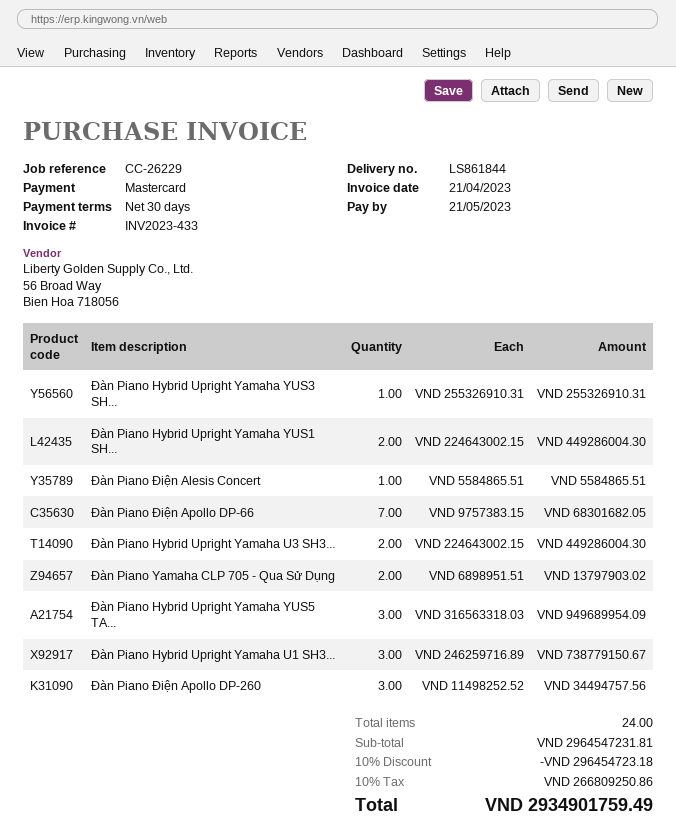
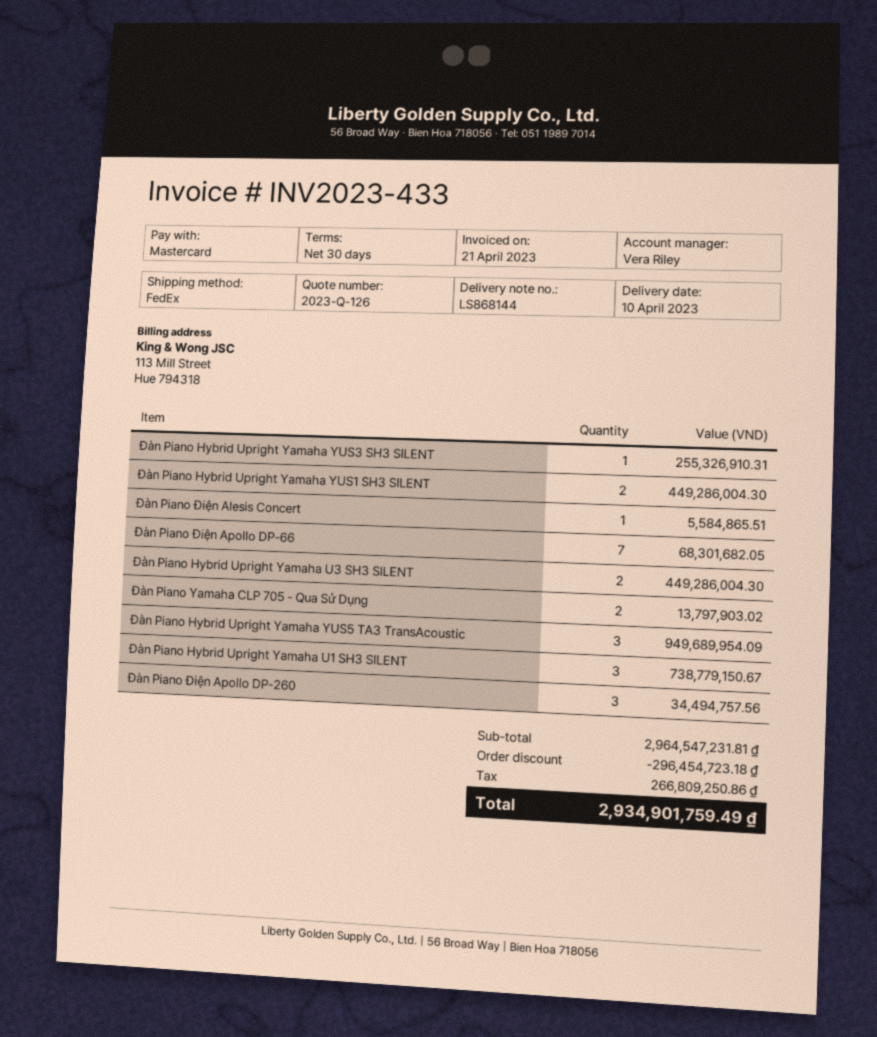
delivery note number: LS861844 -> LS868144

